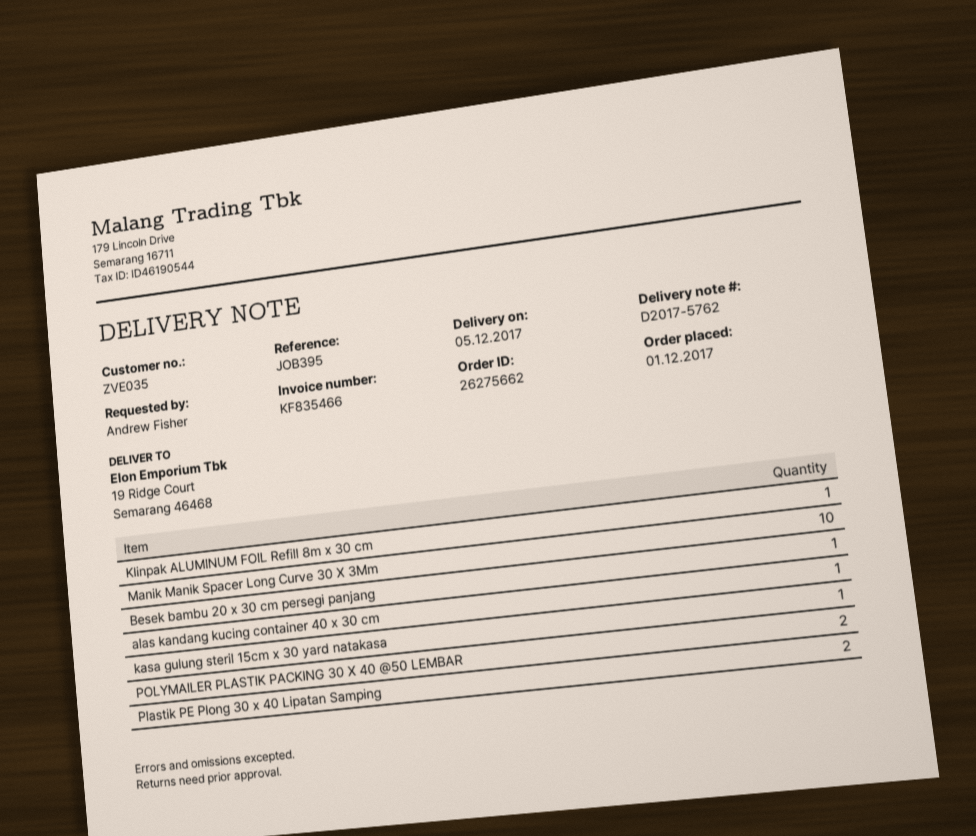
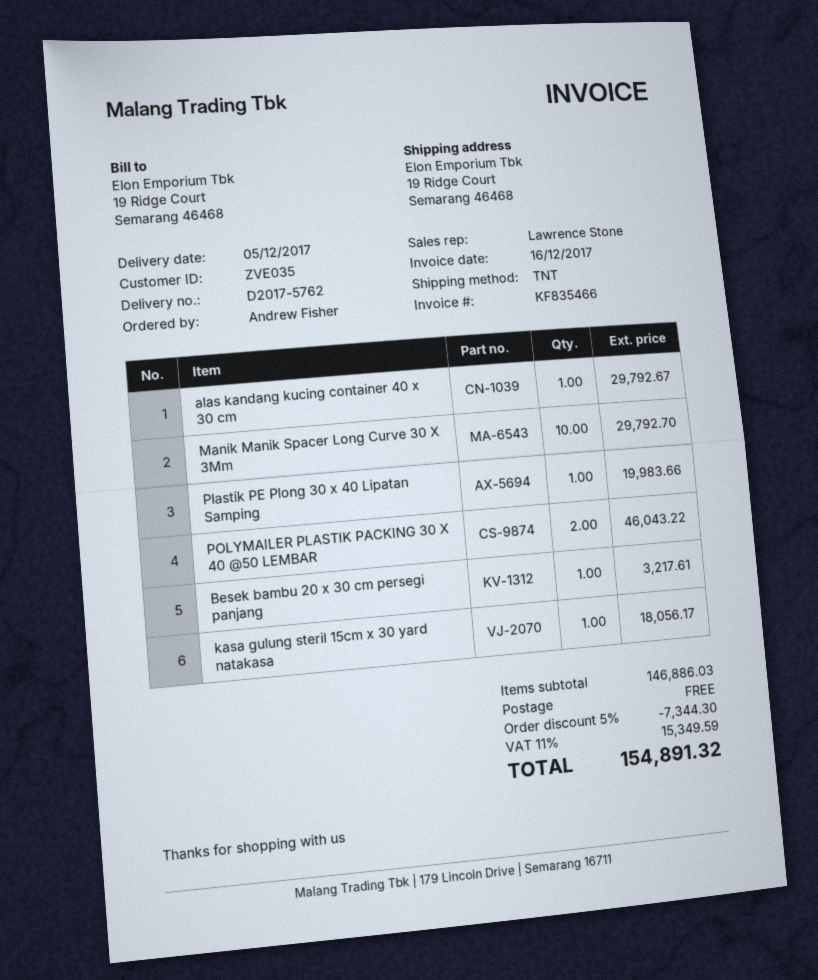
Klinpak ALUMINUM FOIL Refill 8m x 30 cm: 1 -> none
Plastik PE Plong 30 x 40 Lipatan Samping: 2 -> 1

